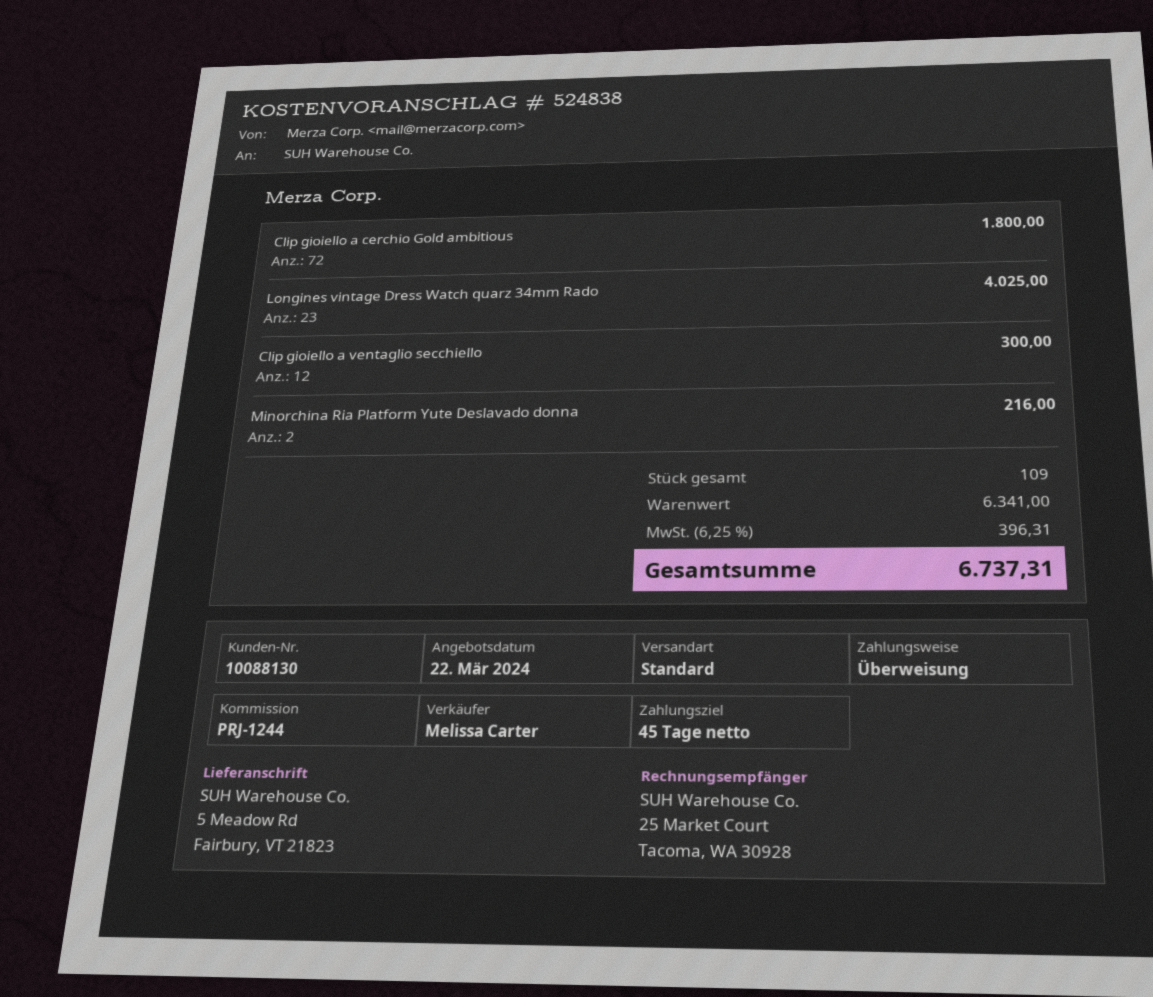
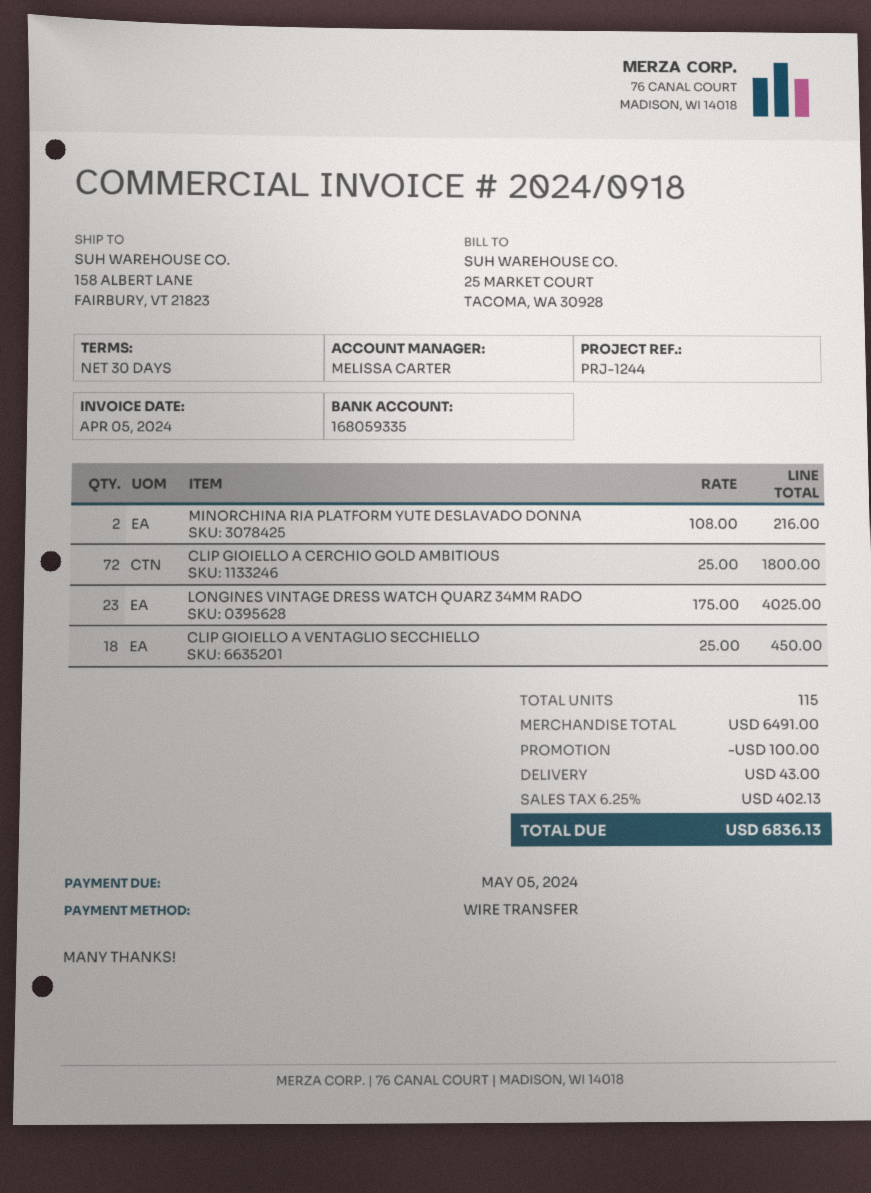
payment terms: 45 days -> 30 days
ship to: 5 Meadow Rd, Fairbury, VT 21823 -> 158 ALBERT LANE, FAIRBURY, VT 21823
Clip gioiello a ventaglio secchiello: 12 for 300.00 -> 18 for 450.00
total quantity: 109 -> 115
subtotal: 6341.00 -> 6491.00
discount: none -> 100.00
shipping: none -> 43.00
tax: 6.25% = 396.31 -> 6.25% = 402.13
total: 6737.31 -> 6836.13

